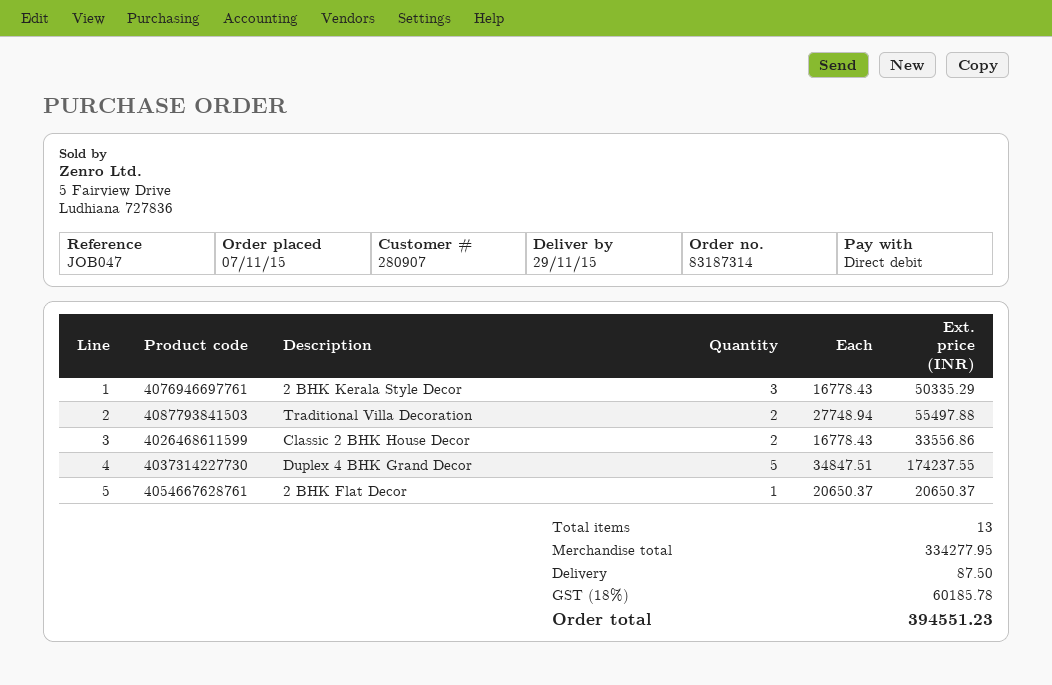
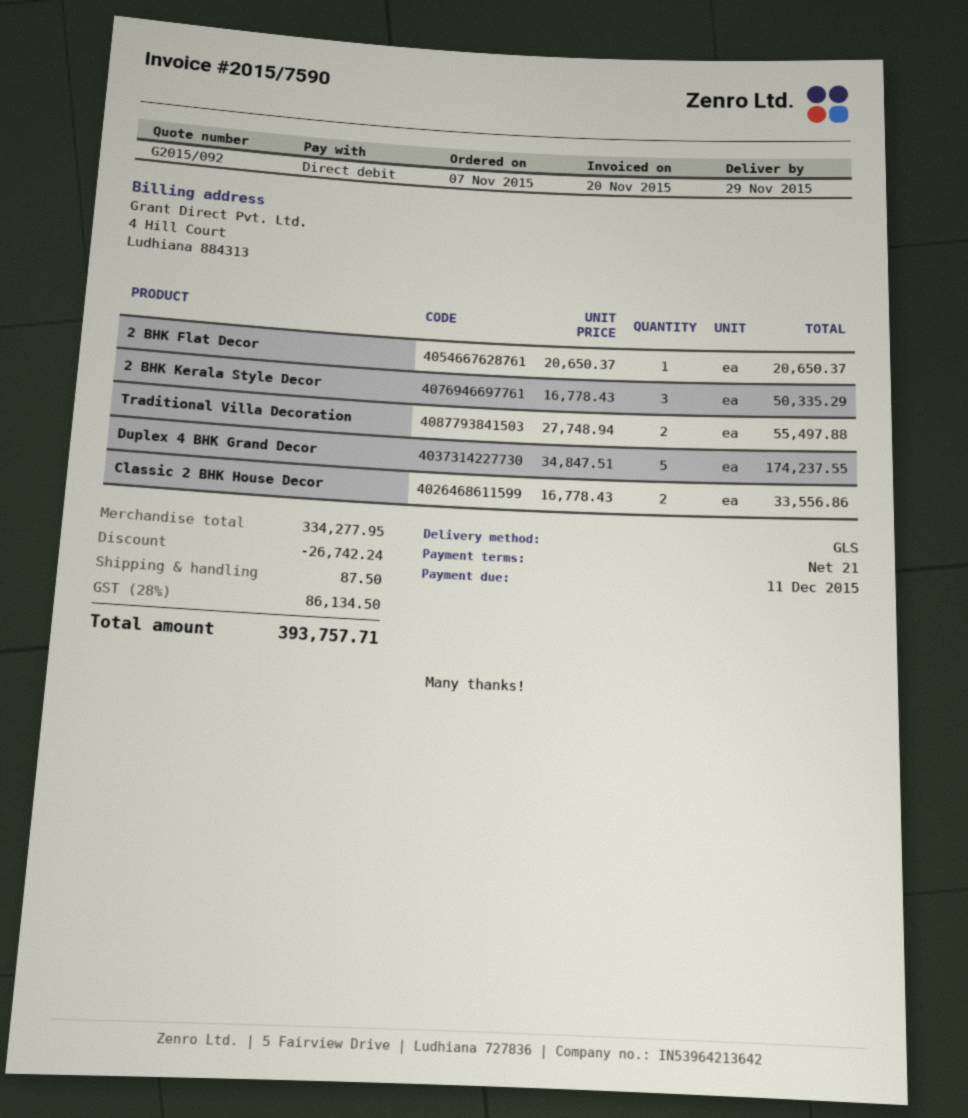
discount: none -> 26742.24
tax: 18% = 60185.78 -> 28% = 86134.50
total: 394551.23 -> 393757.71

